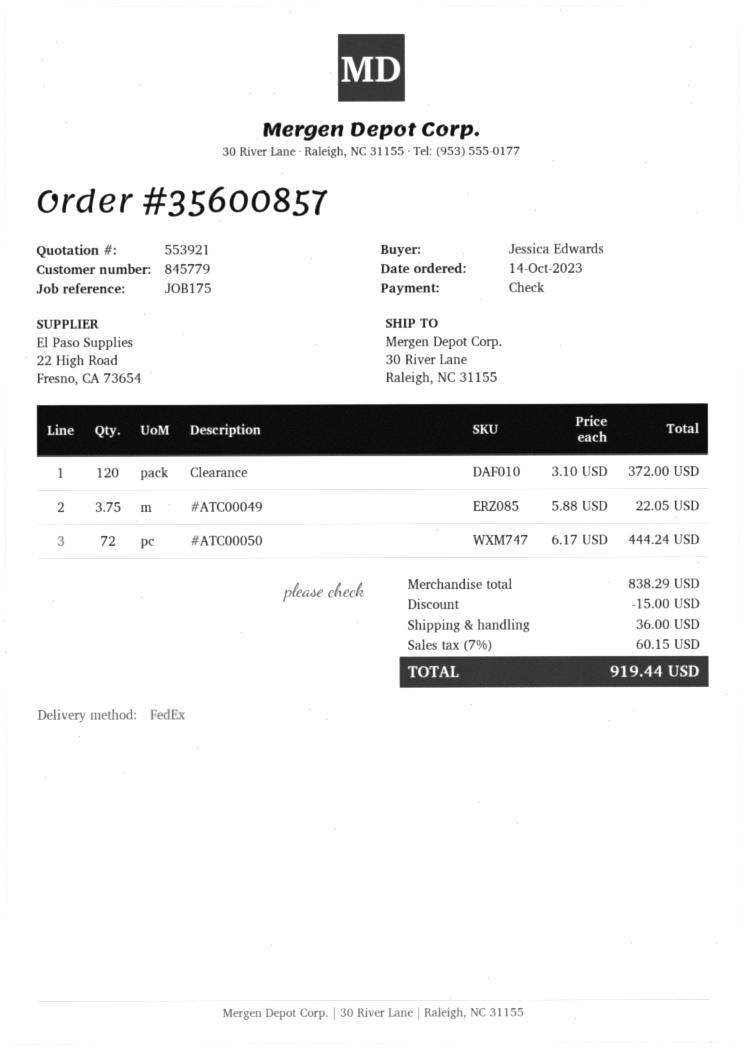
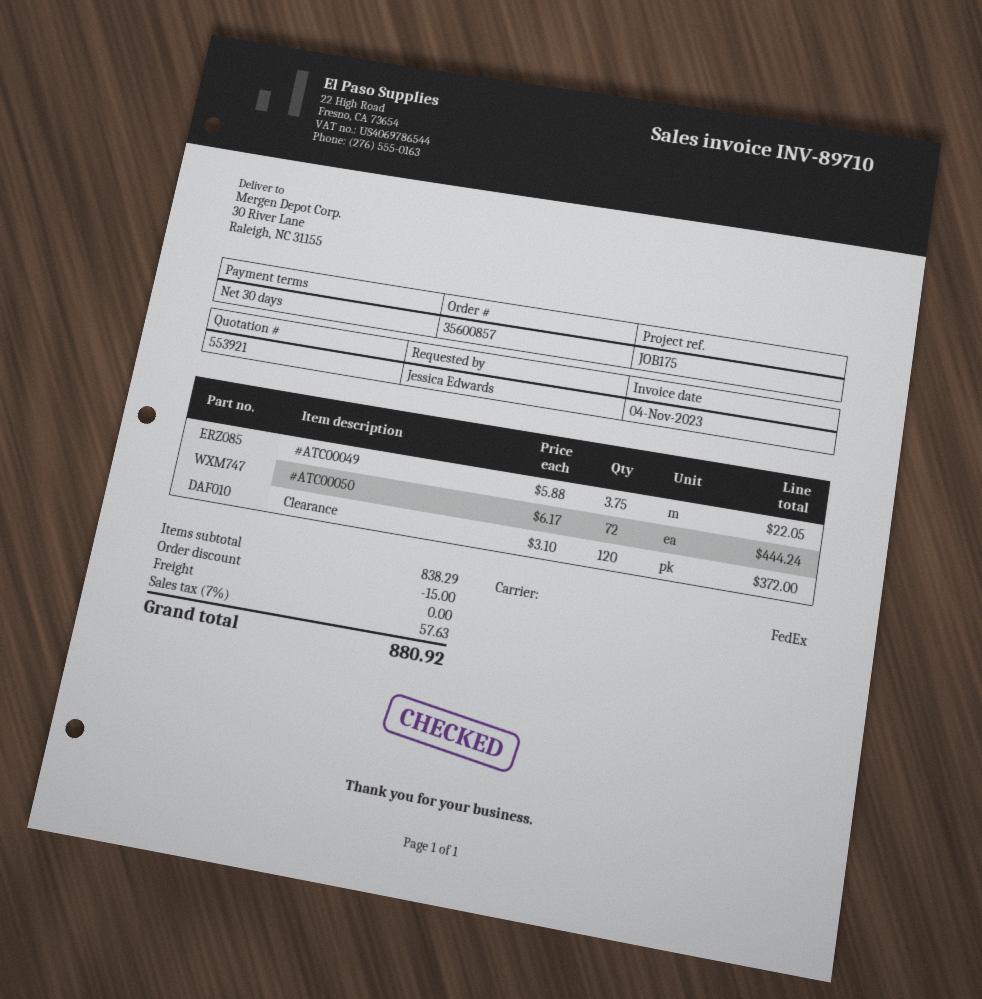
shipping: 36.00 -> 0.00
tax: 7% = 60.15 -> 7% = 57.63
total: 919.44 -> 880.92

